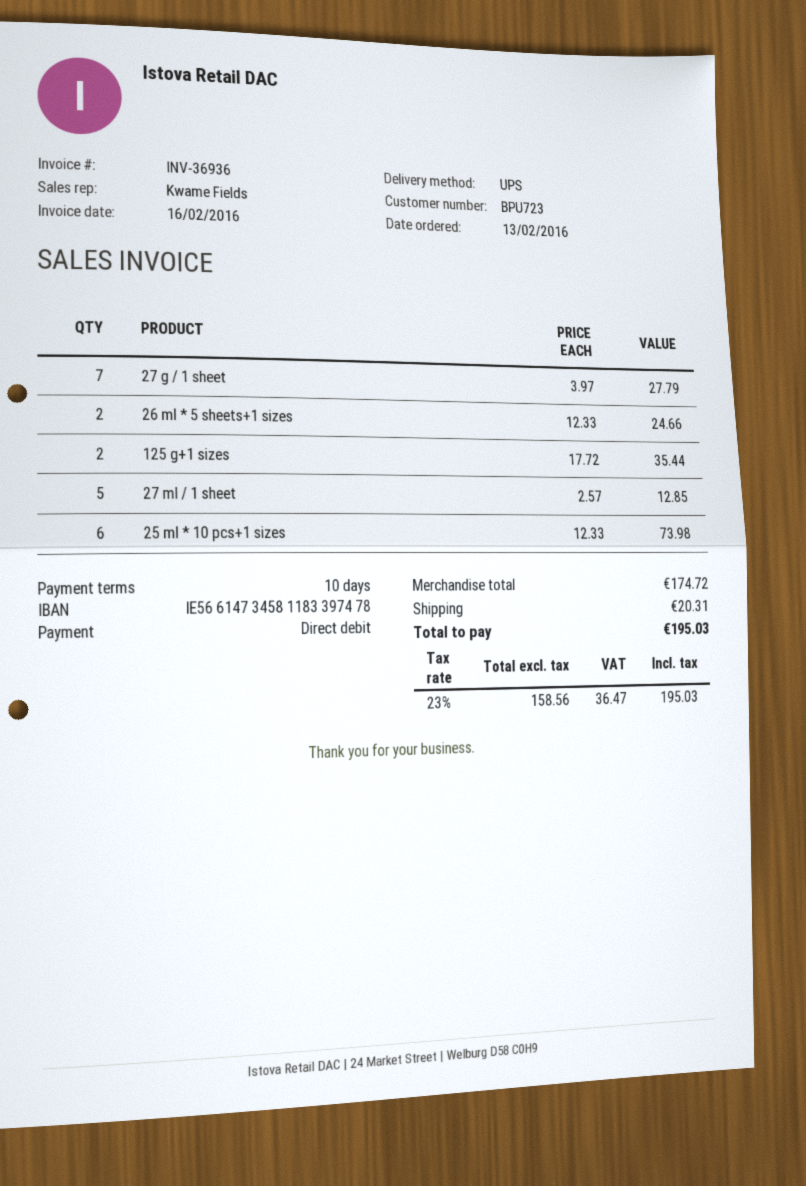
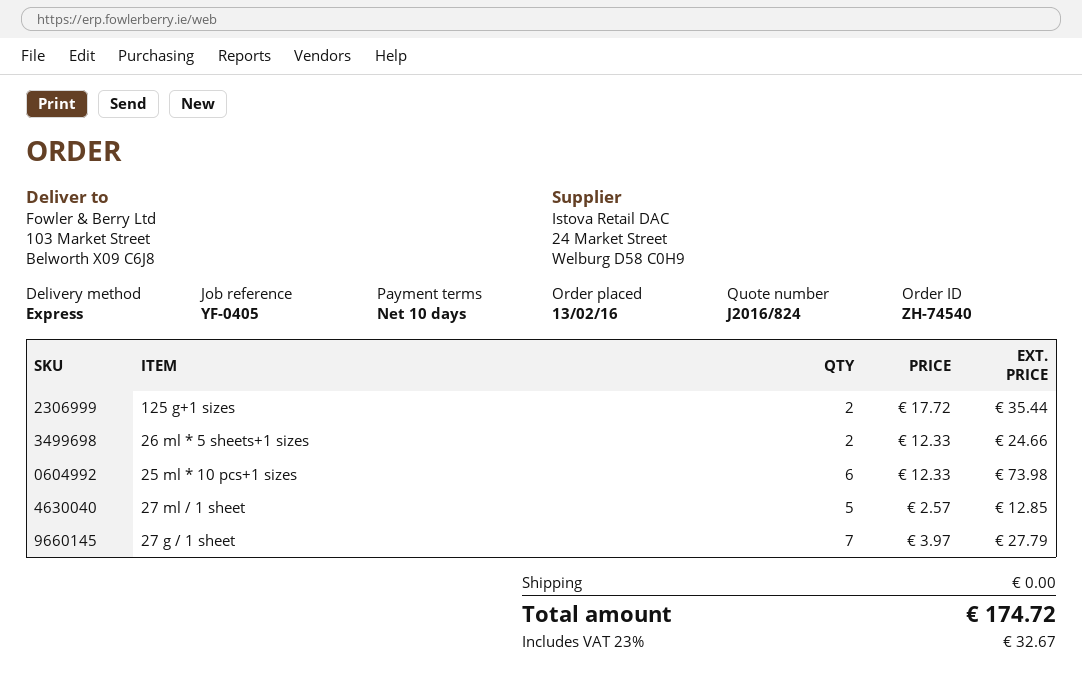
shipping method: UPS -> express
shipping: 20.31 -> 0.00
tax: 23% = 36.47 -> 23% = 32.67
total: 195.03 -> 174.72

